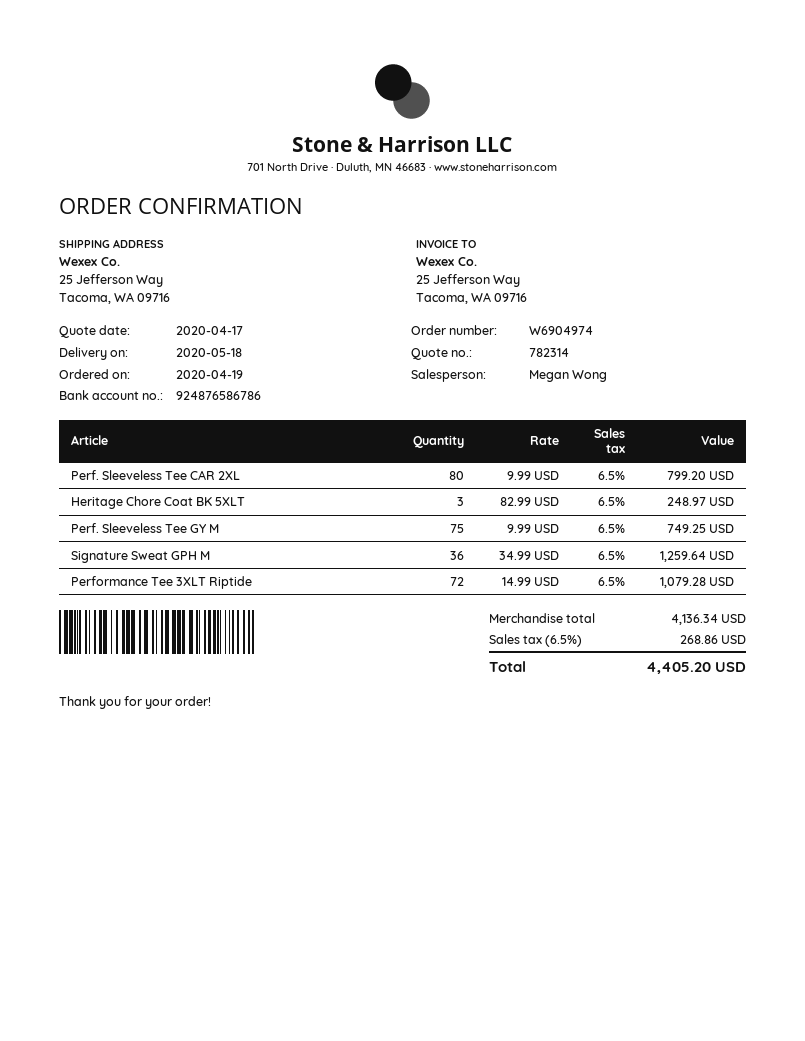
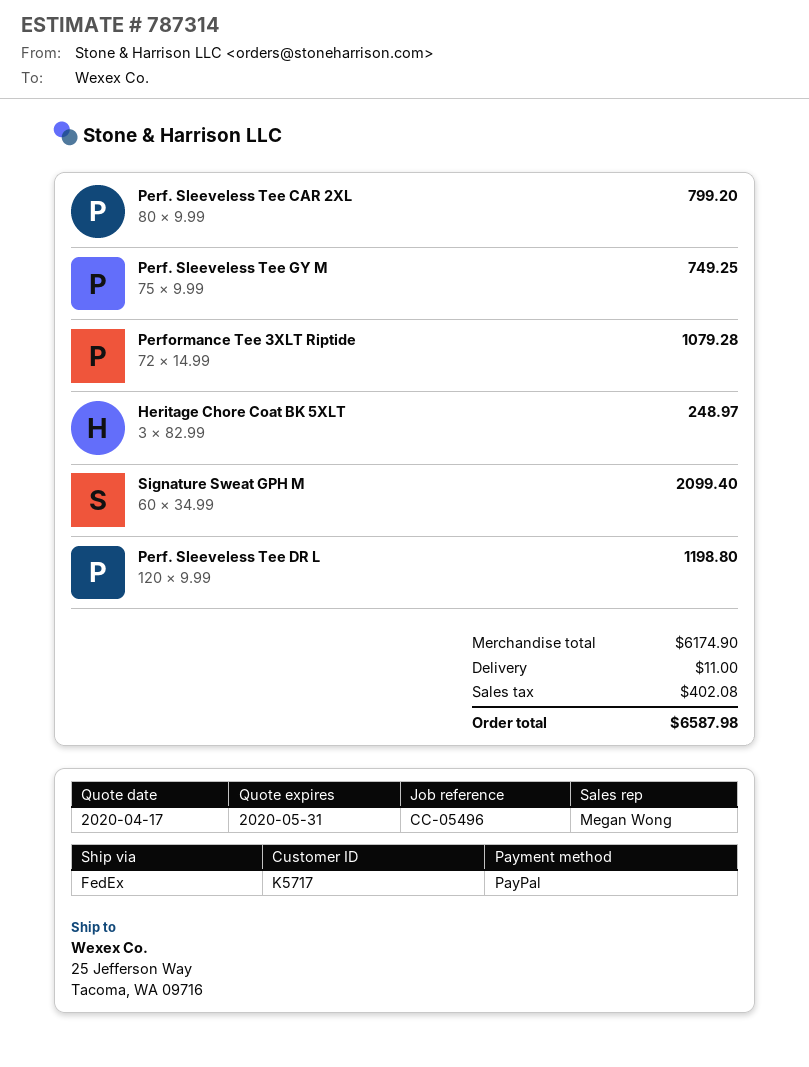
quote number: 782314 -> 787314
Signature Sweat GPH M: 36 x 34.99 = 1259.64 -> 60 x 34.99 = 2099.40
Perf. Sleeveless Tee DR L: none -> 120 x 9.99 = 1198.80
subtotal: 4136.34 -> 6174.90
shipping: none -> 11.00
tax: 268.86 -> 402.08
total: 4405.20 -> 6587.98

